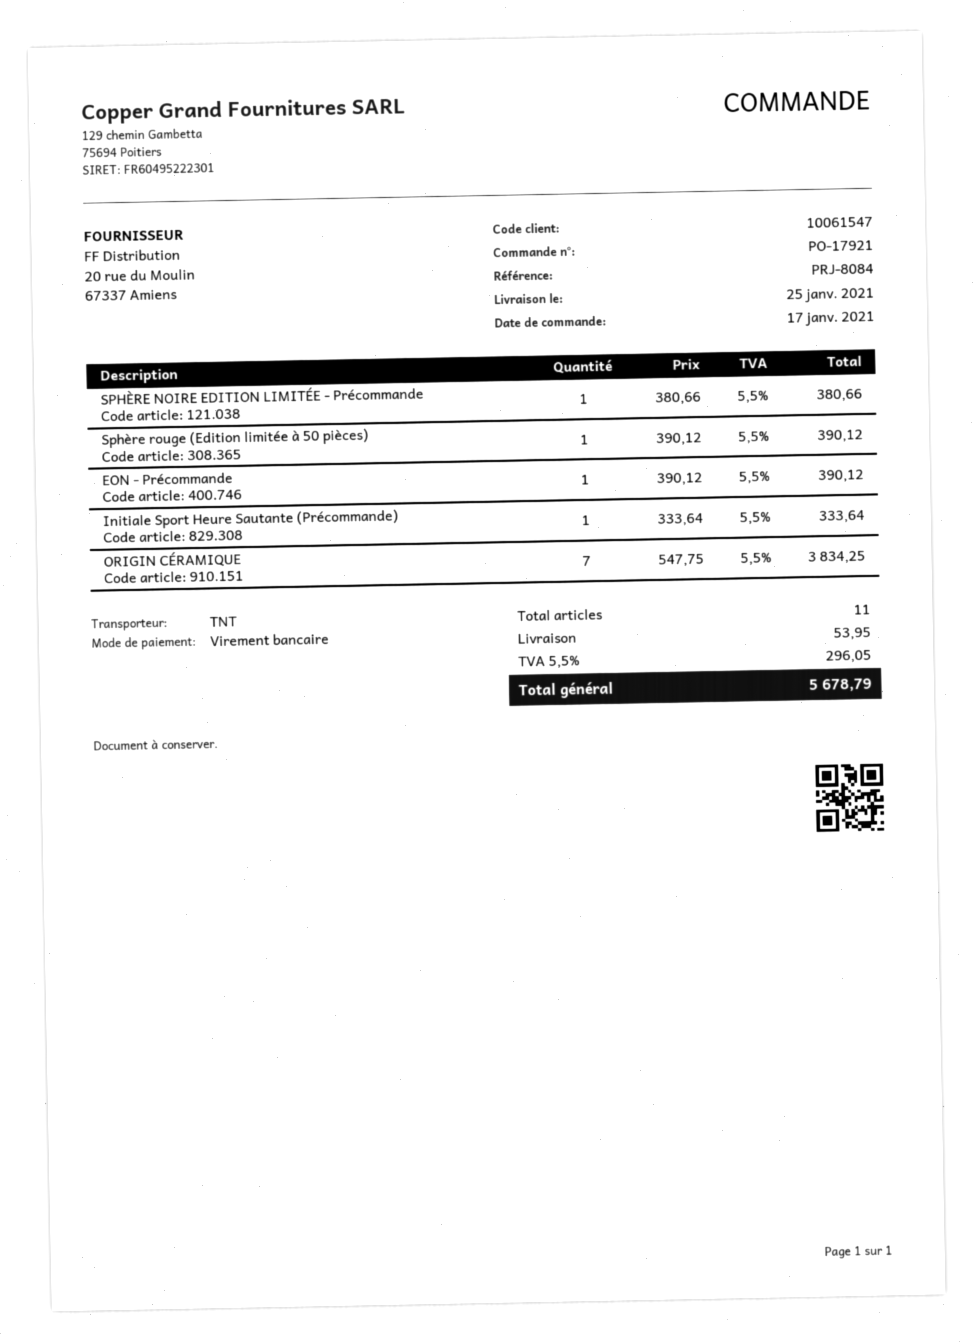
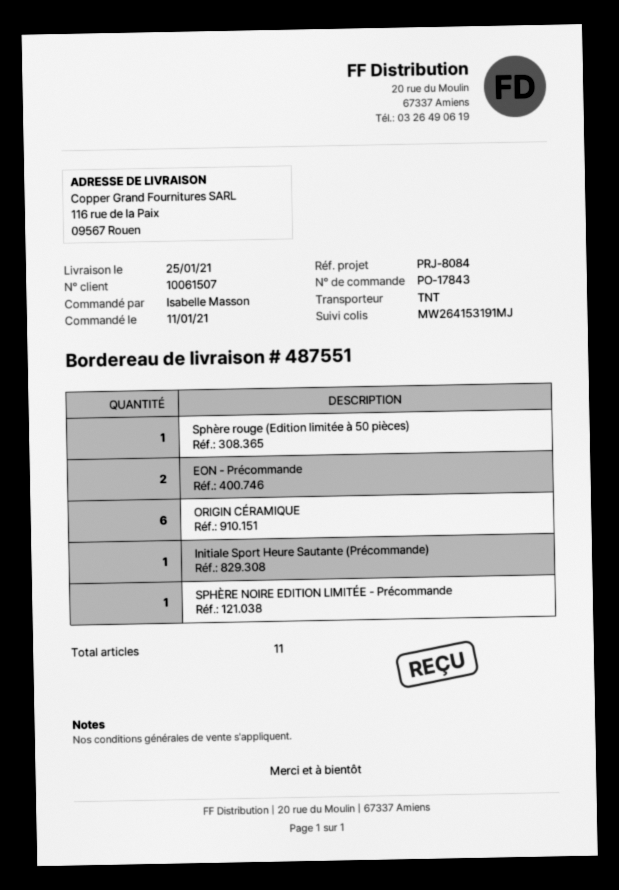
order number: PO-17921 -> PO-17843
order date: 2021-01-17 -> 2021-01-11
customer number: 10061547 -> 10061507
EON - Précommande: 1 -> 2
ORIGIN CÉRAMIQUE: 7 -> 6

